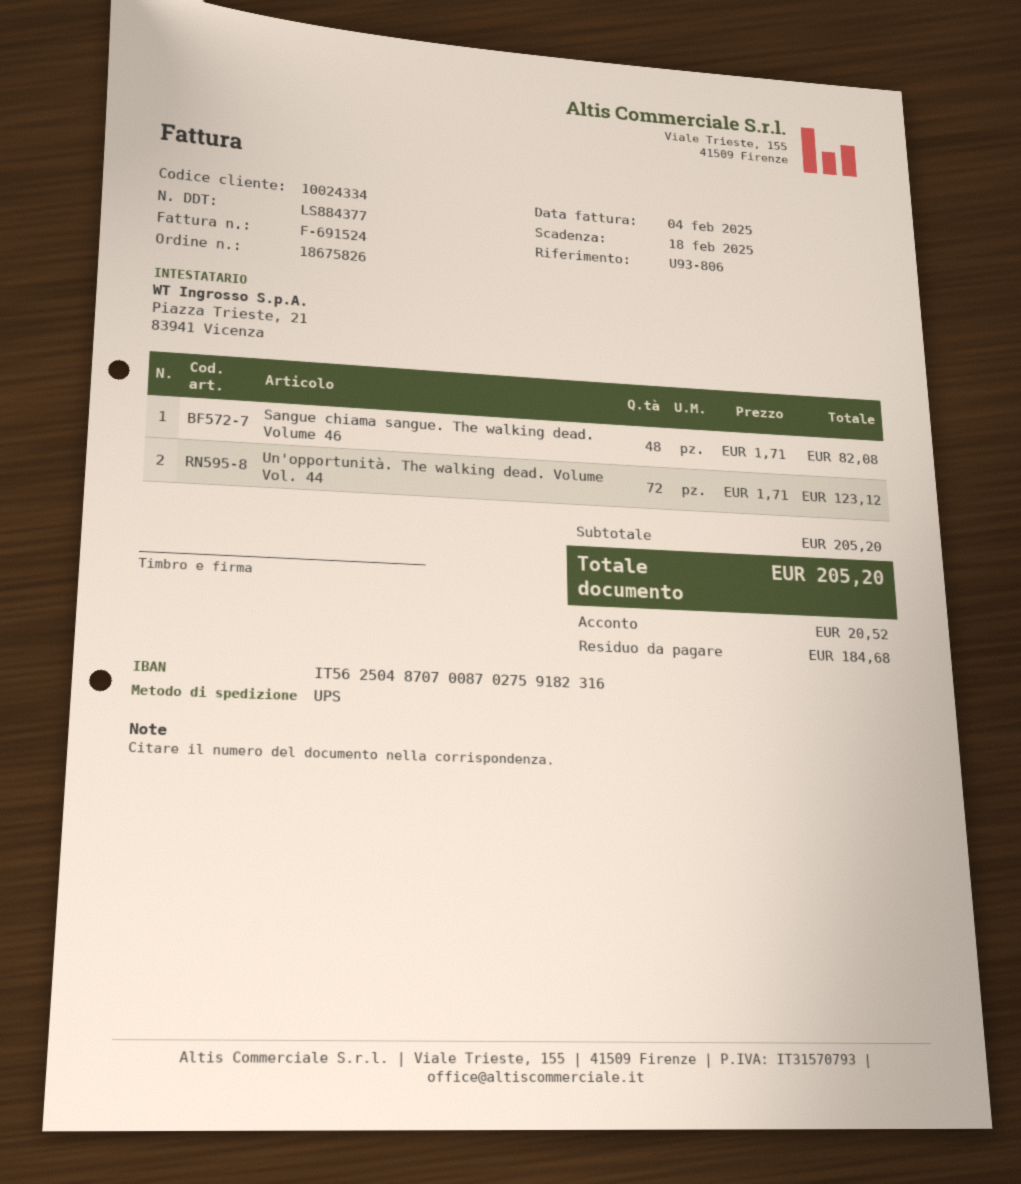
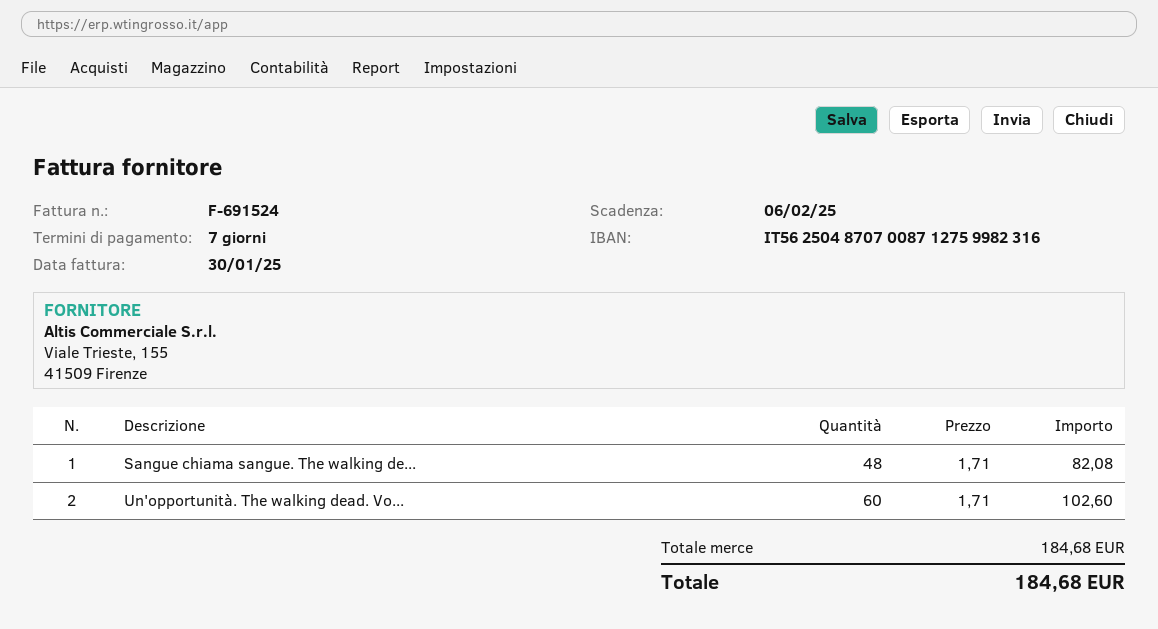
invoice date: 2025-02-04 -> 2025-01-30
due date: 2025-02-18 -> 2025-02-06
bank account: IT5625048707008702759182316 -> IT5625048707008712759982316
Un'opportunità. The walking dead. Volume Vol. 44: 72 x 1.71 = 123.12 -> 60 x 1.71 = 102.60
subtotal: 205.20 -> 184.68
total: 205.20 -> 184.68

